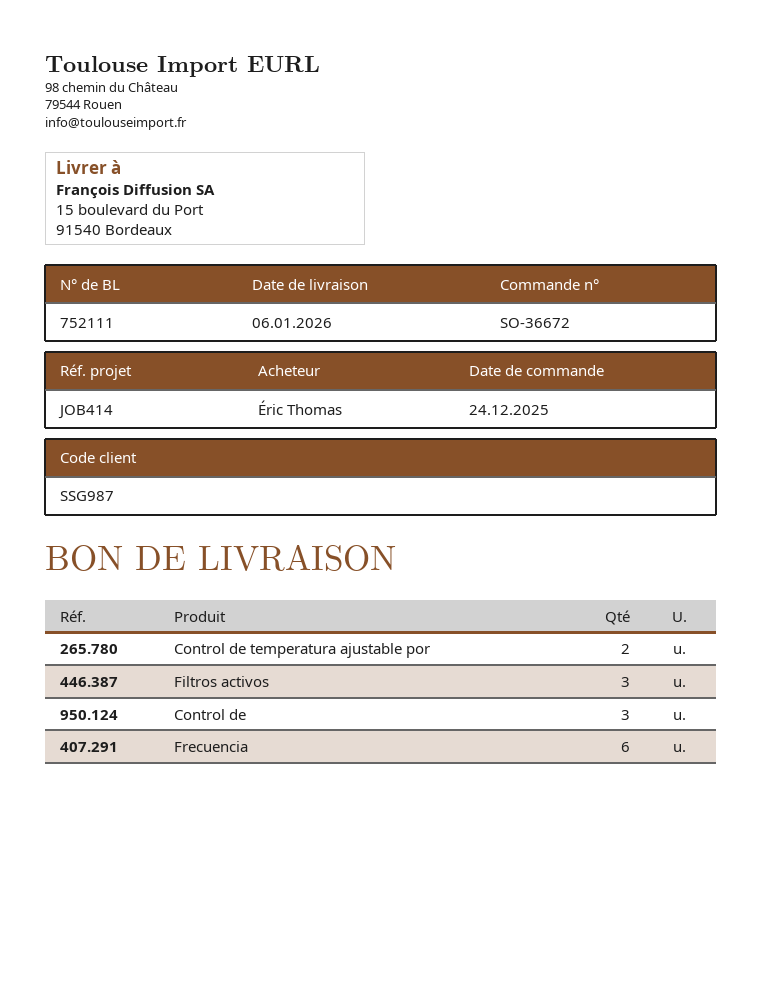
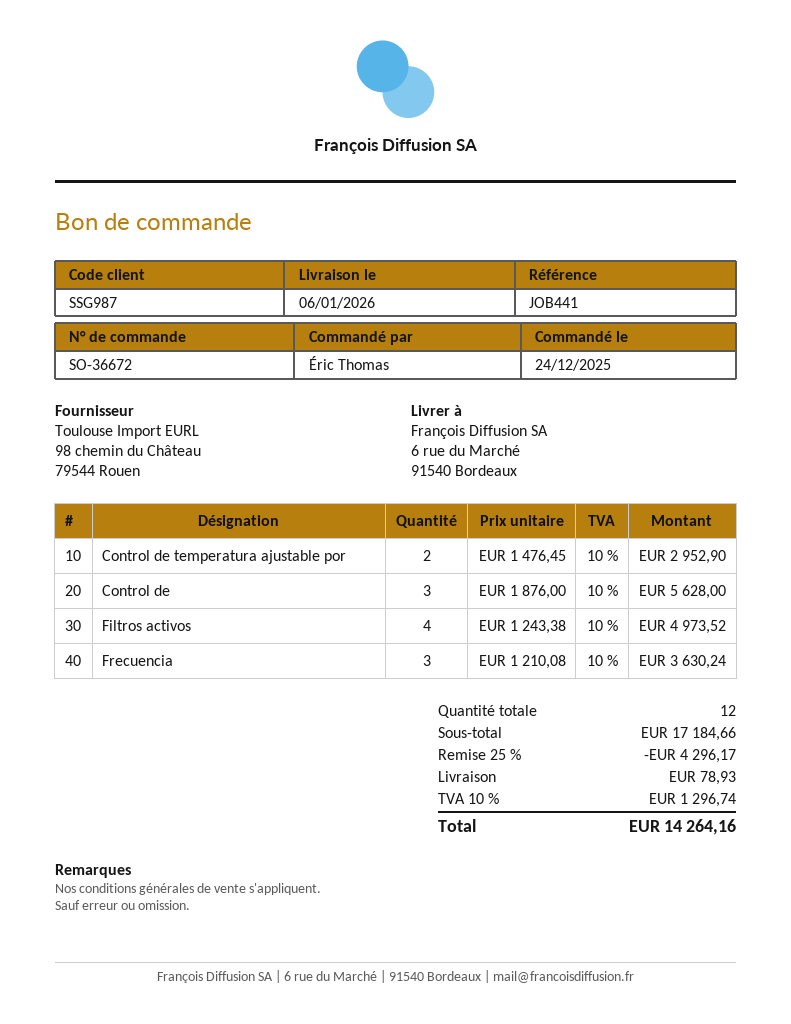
reference: JOB414 -> JOB441
ship to: 15 boulevard du Port, 91540 Bordeaux -> 6 rue du Marché, 91540 Bordeaux
Filtros activos: 3 -> 4
Frecuencia: 6 -> 3

